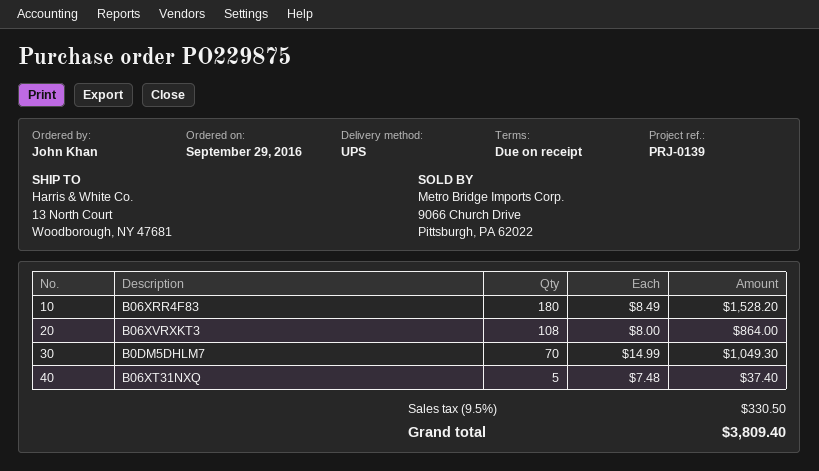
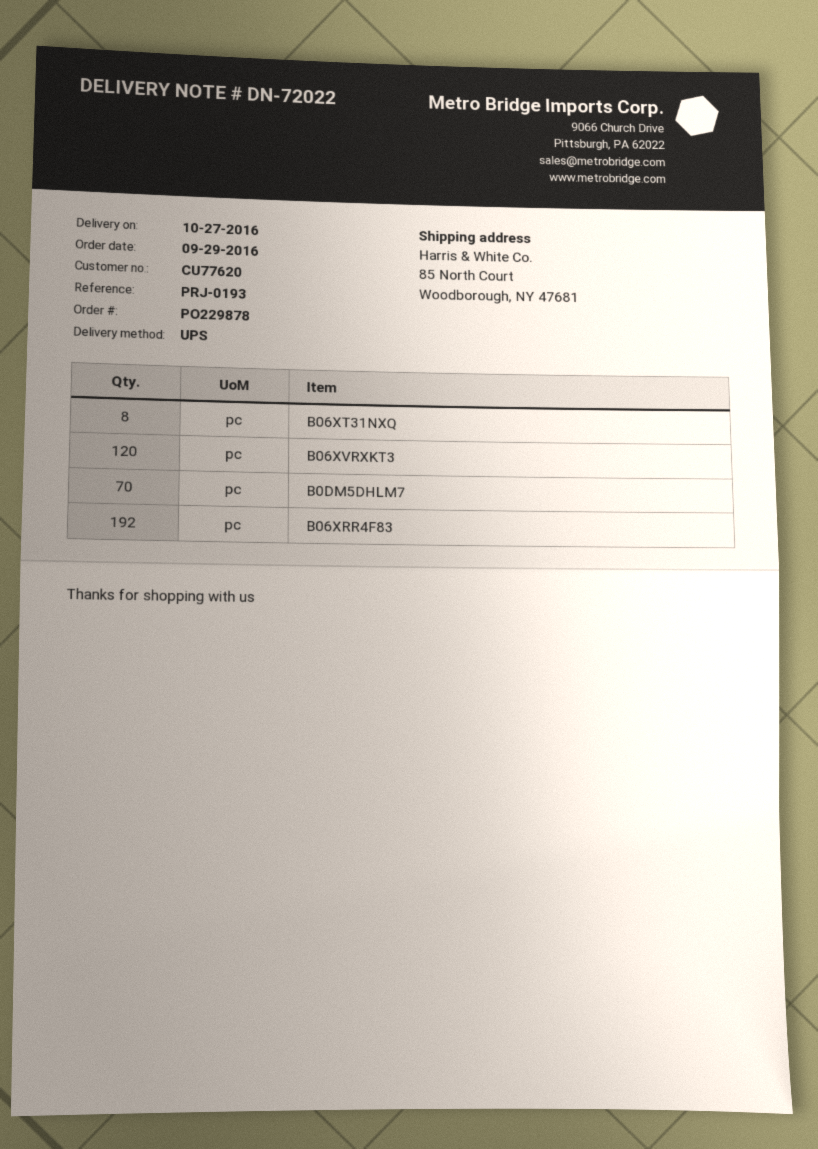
order number: PO229875 -> PO229878
reference: PRJ-0139 -> PRJ-0193
ship to: 13 North Court, Woodborough, NY 47681 -> 85 North Court, Woodborough, NY 47681
B06XRR4F83: 180 -> 192
B06XVRXKT3: 108 -> 120
B06XT31NXQ: 5 -> 8

